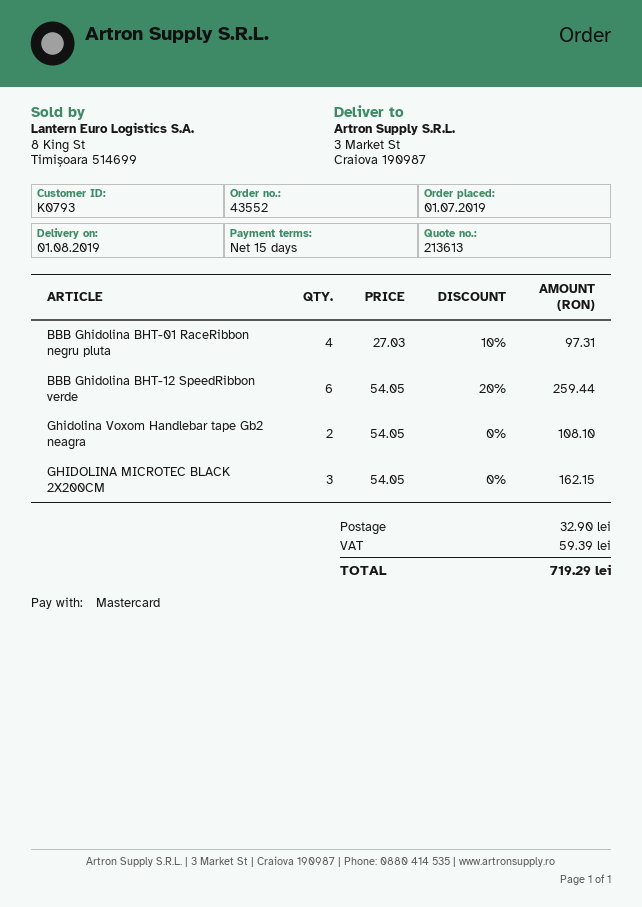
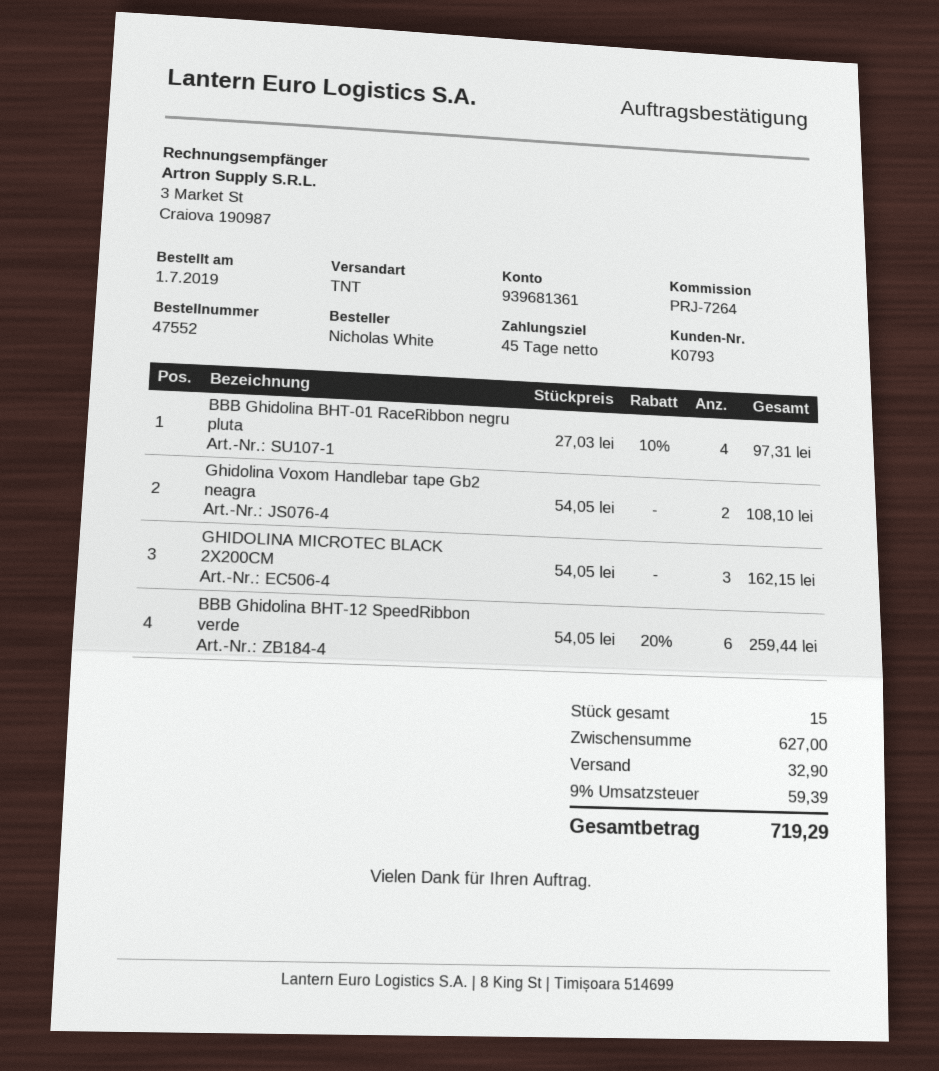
order number: 43552 -> 47552
payment terms: 15 days -> 45 days

